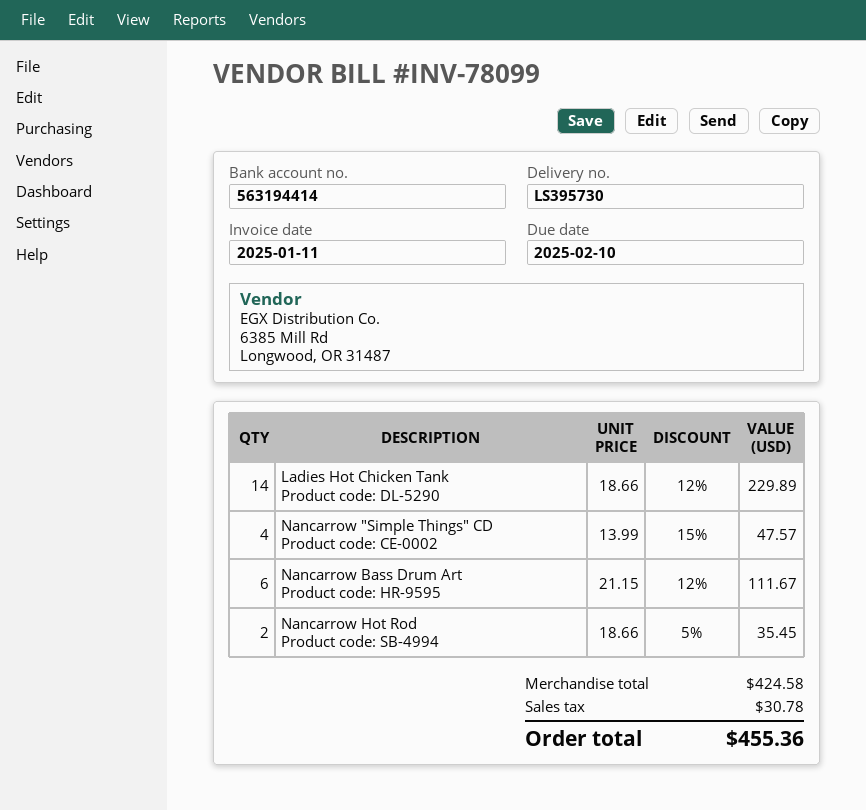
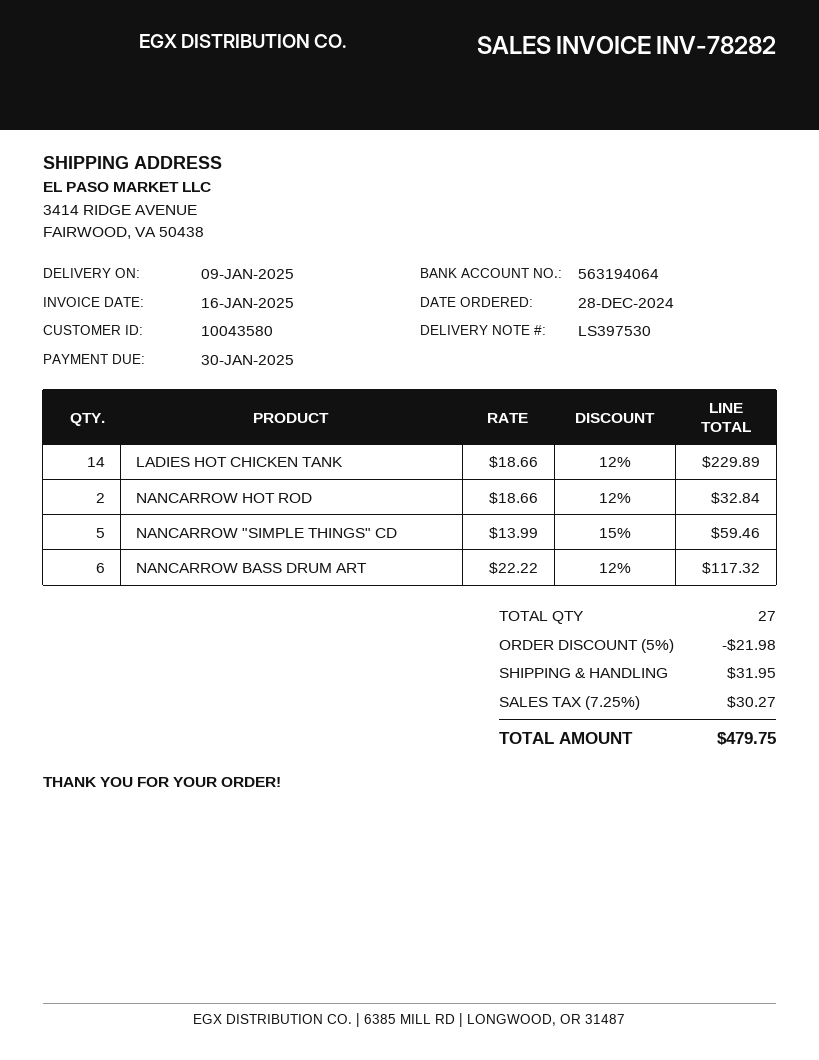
delivery note number: LS395730 -> LS397530
invoice number: INV-78099 -> INV-78282
invoice date: 2025-01-11 -> 2025-01-16
due date: 2025-02-10 -> 2025-01-30
bank account: 563194414 -> 563194064
Nancarrow "Simple Things" CD: 4 x 13.99 - 15% = 47.57 -> 5 x 13.99 - 15% = 59.46
Nancarrow Bass Drum Art: 6 x 21.15 - 12% = 111.67 -> 6 x 22.22 - 12% = 117.32
Nancarrow Hot Rod: 2 x 18.66 - 5% = 35.45 -> 2 x 18.66 - 12% = 32.84
discount: none -> 5% = 21.98
shipping: none -> 31.95
tax: 30.78 -> 30.27
total: 455.36 -> 479.75

